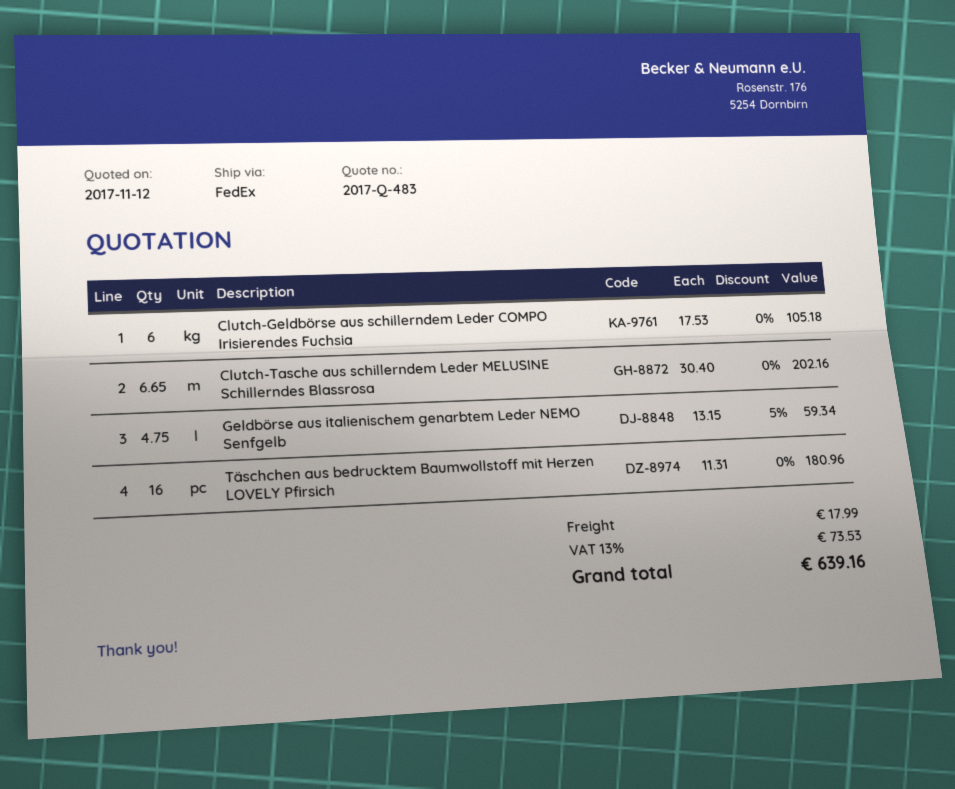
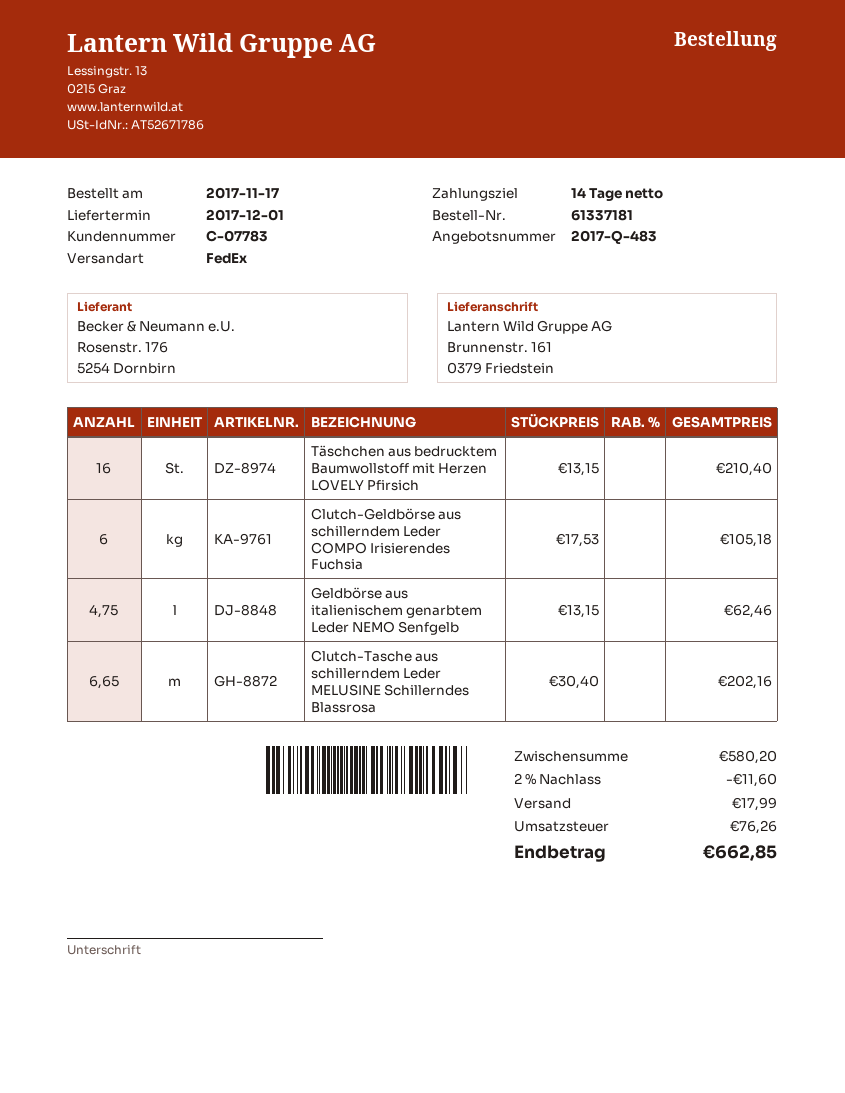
Geldbörse aus italienischem genarbtem Leder NEMO Senfgelb: 4.75 x 13.15 - 5% = 59.34 -> 4.75 x 13.15 = 62.46
Täschchen aus bedrucktem Baumwollstoff mit Herzen LOVELY Pfirsich: 16 x 11.31 = 180.96 -> 16 x 13.15 = 210.40
discount: none -> 2% = 11.60
tax: 73.53 -> 76.26
total: 639.16 -> 662.85

